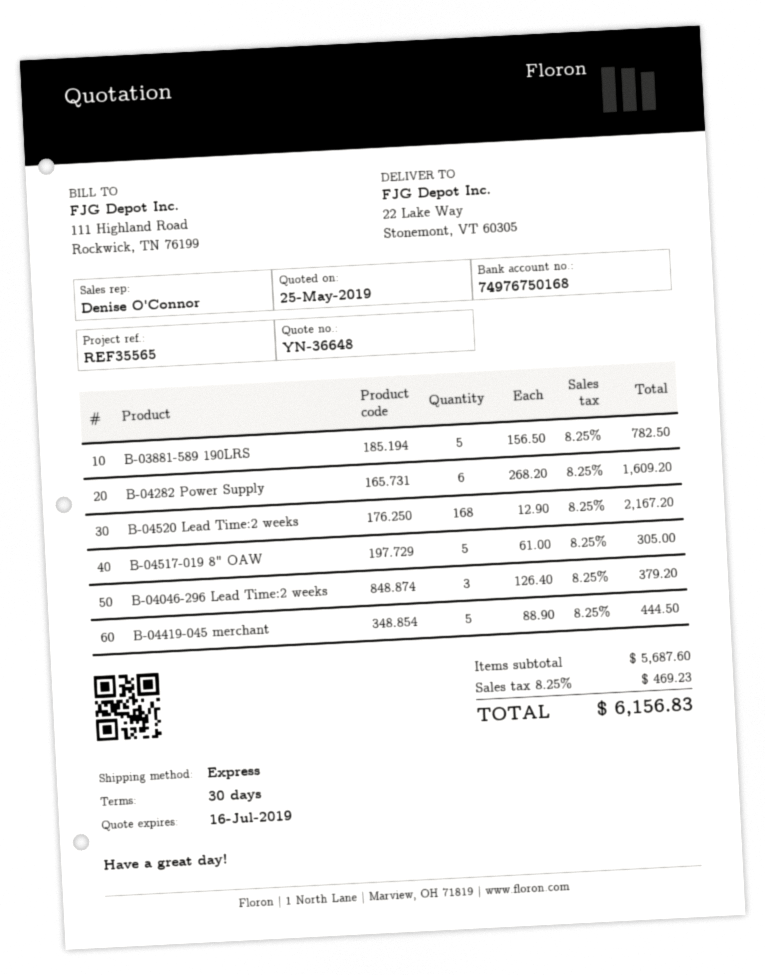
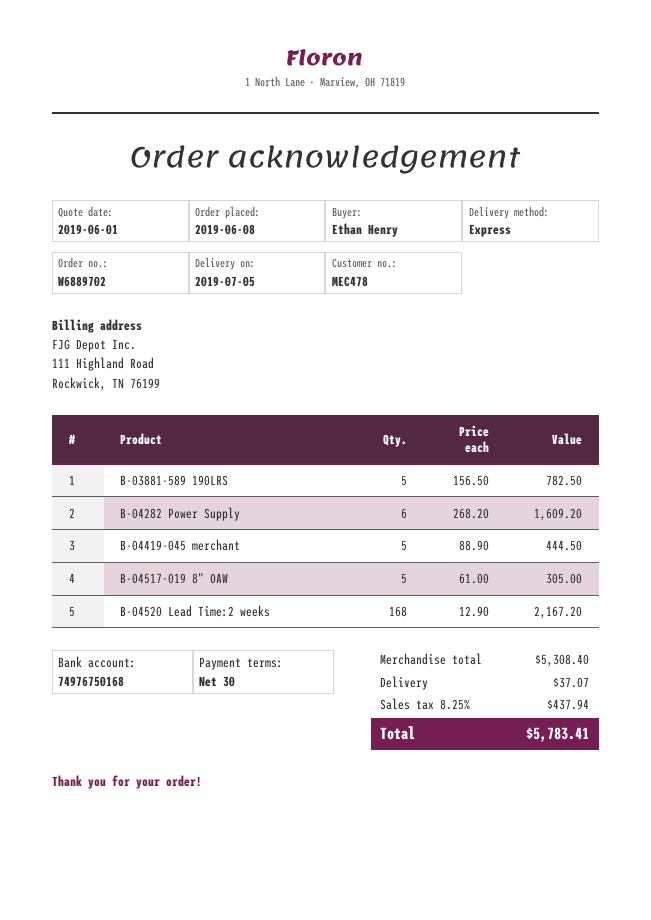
quote date: 2019-05-25 -> 2019-06-01
B-04046-296 Lead Time:2 weeks: 3 x 126.40 = 379.20 -> none
subtotal: 5687.60 -> 5308.40
shipping: none -> 37.07
tax: 8.25% = 469.23 -> 8.25% = 437.94
total: 6156.83 -> 5783.41

